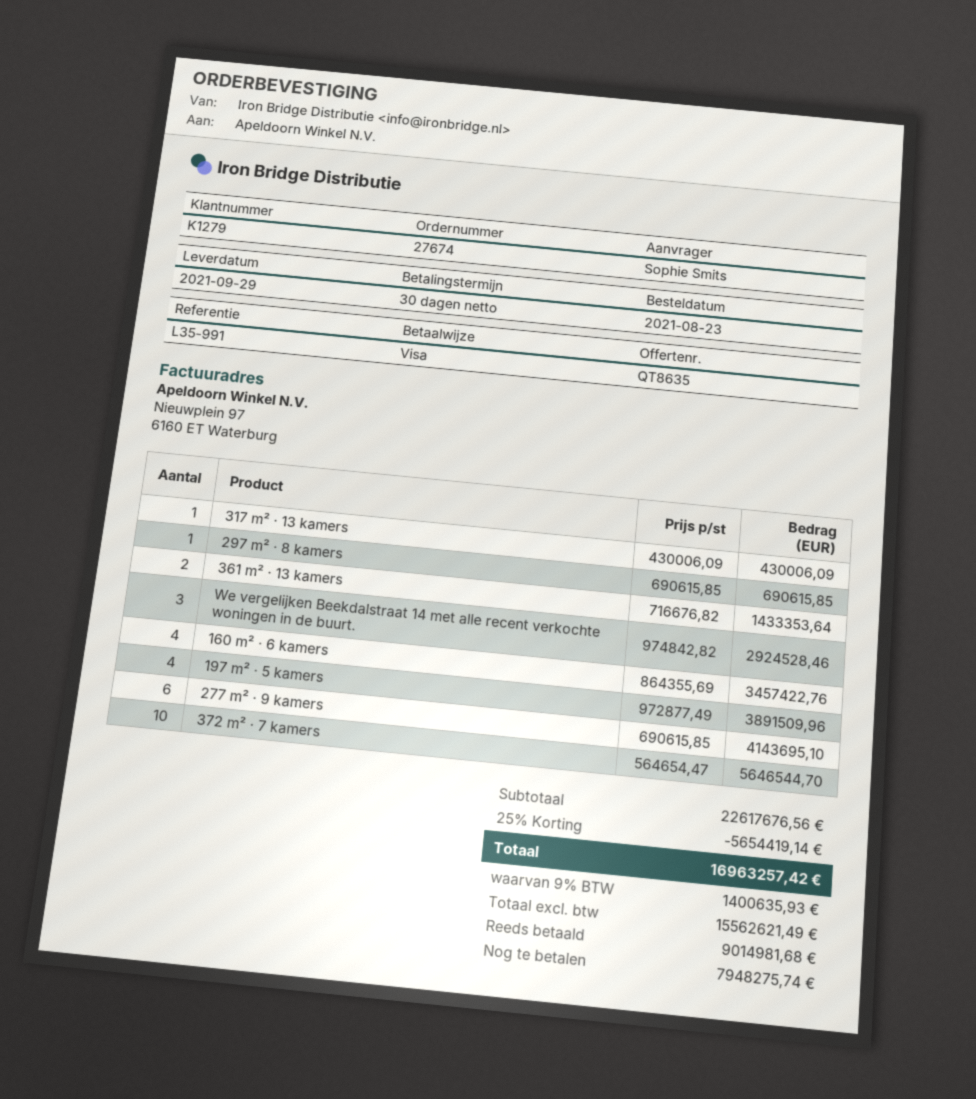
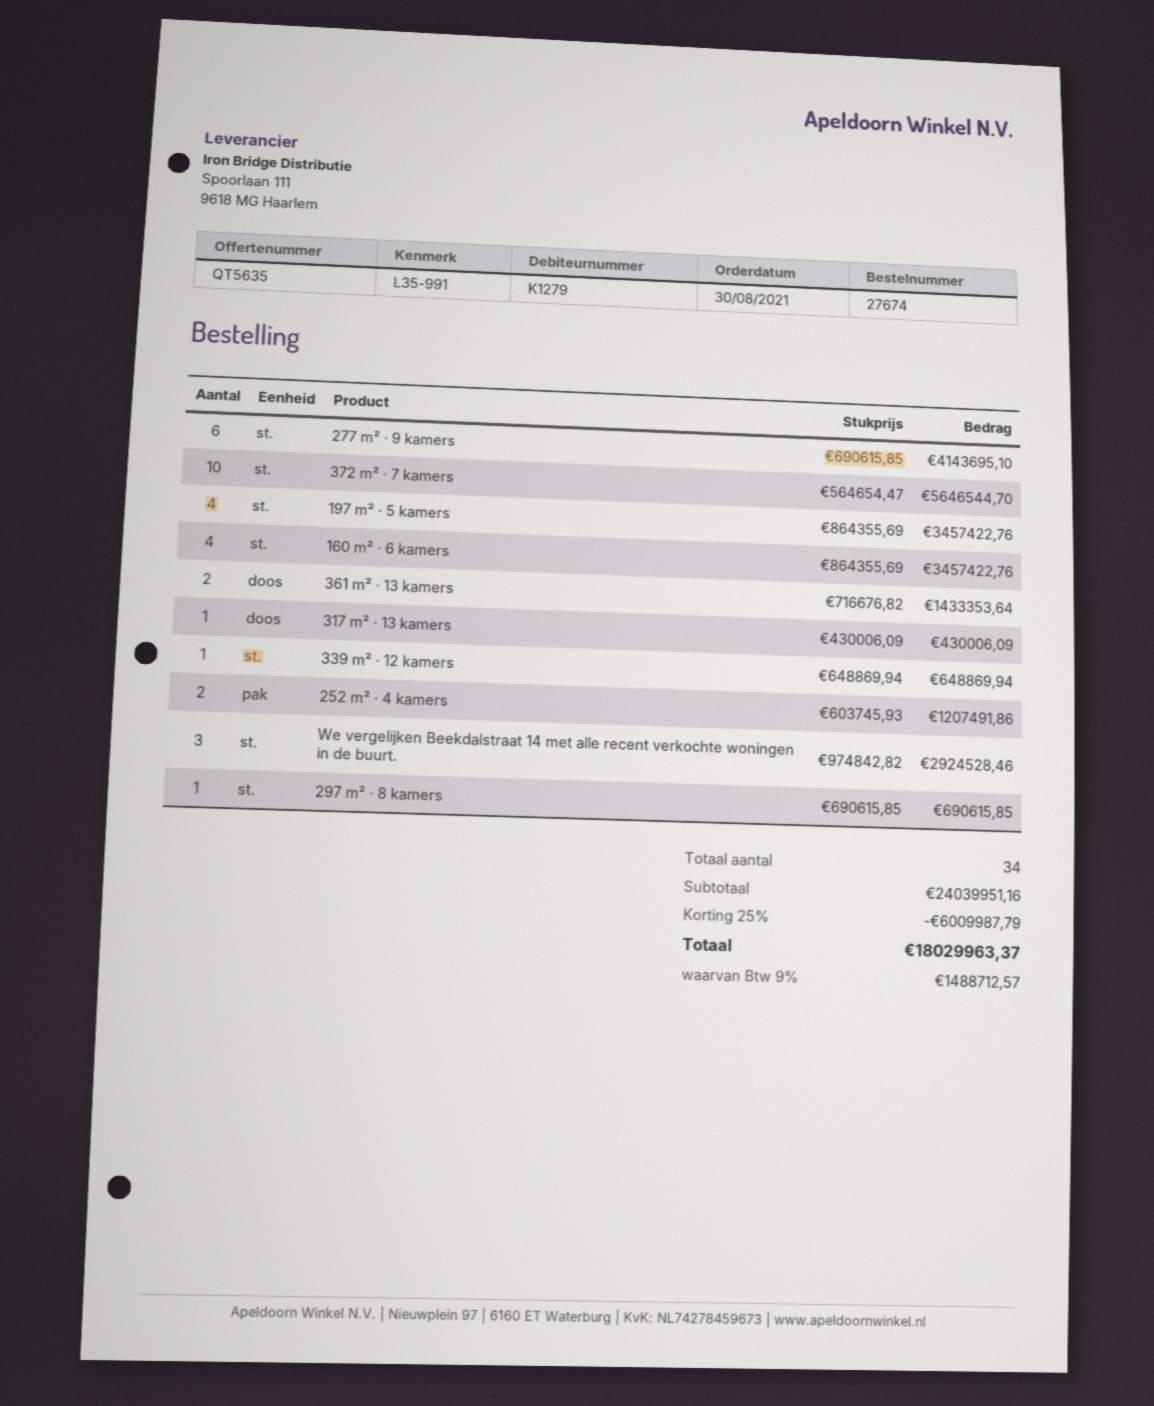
quote number: QT8635 -> QT5635
order date: 2021-08-23 -> 2021-08-30
197 m² · 5 kamers: 4 x 972877.49 = 3891509.96 -> 4 x 864355.69 = 3457422.76
339 m² · 12 kamers: none -> 1 x 648869.94 = 648869.94
252 m² · 4 kamers: none -> 2 x 603745.93 = 1207491.86
subtotal: 22617676.56 -> 24039951.16
discount: 25% = 5654419.14 -> 25% = 6009987.79
tax: 9% = 1400635.93 -> 9% = 1488712.57
total: 16963257.42 -> 18029963.37

